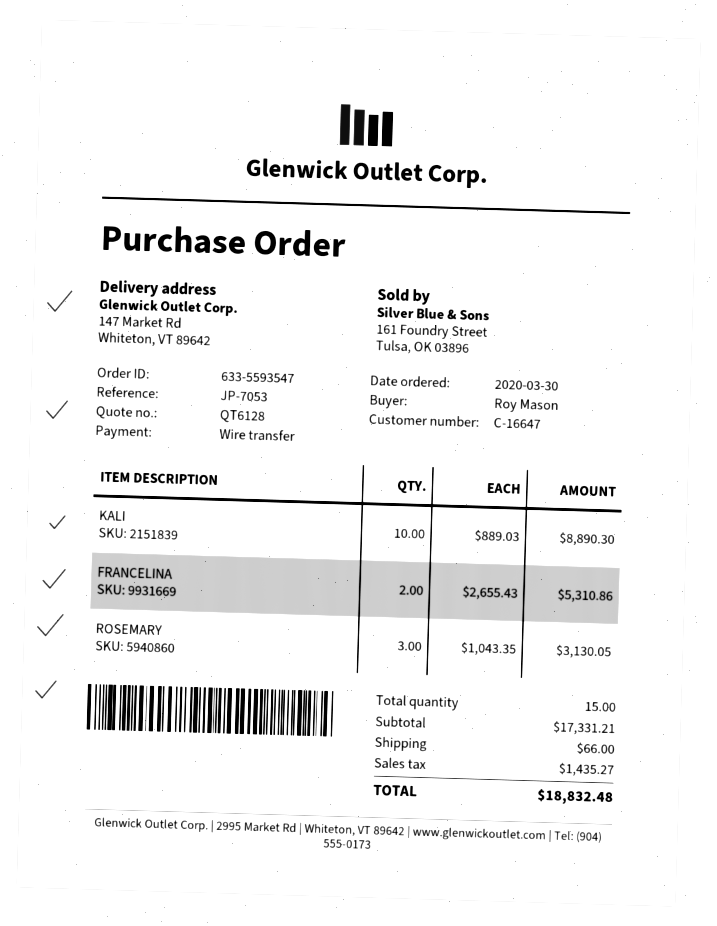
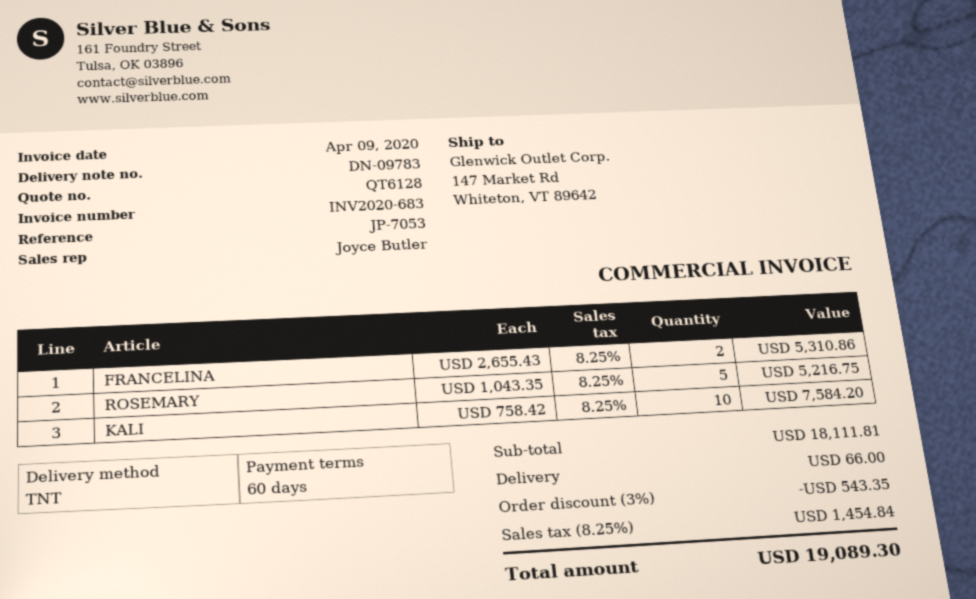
KALI: 10 x 889.03 = 8890.30 -> 10 x 758.42 = 7584.20
ROSEMARY: 3 x 1043.35 = 3130.05 -> 5 x 1043.35 = 5216.75
subtotal: 17331.21 -> 18111.81
discount: none -> 3% = 543.35
tax: 1435.27 -> 1454.84
total: 18832.48 -> 19089.30

